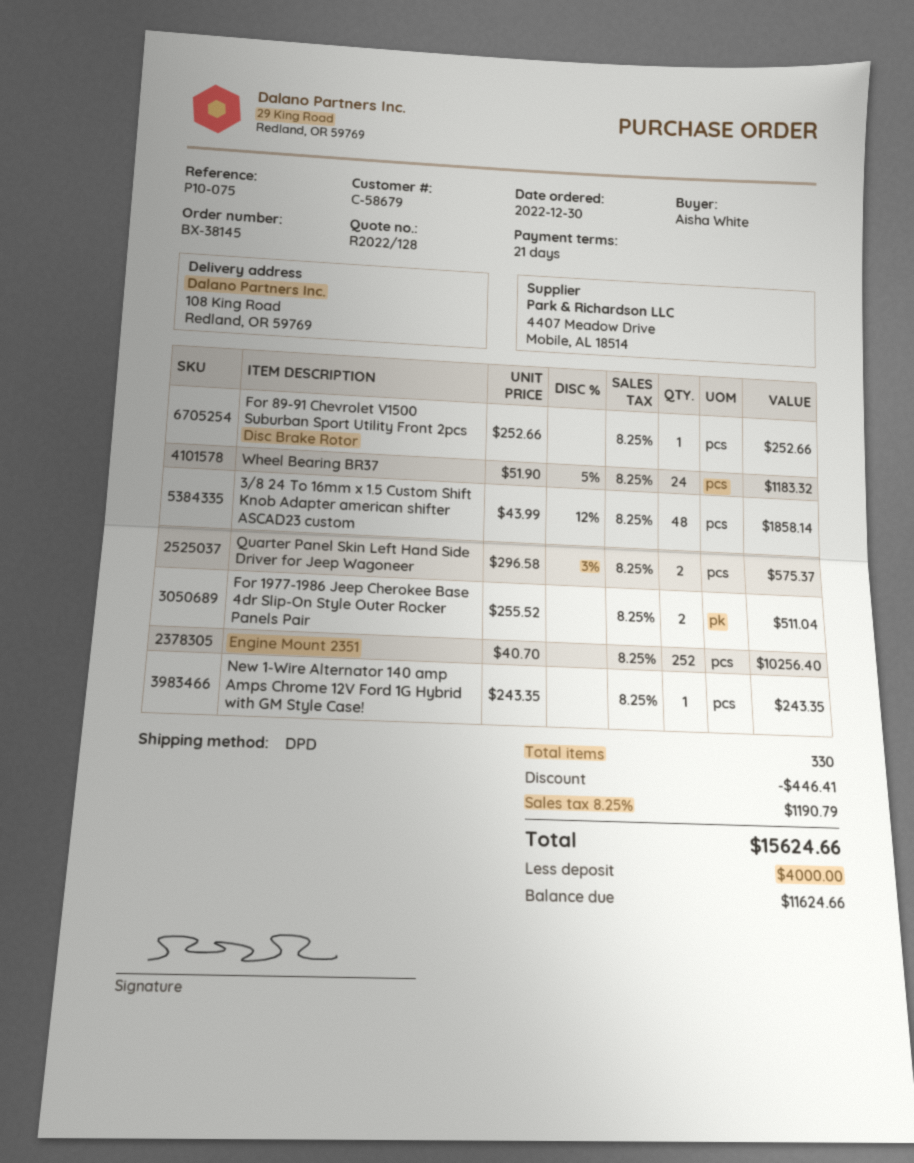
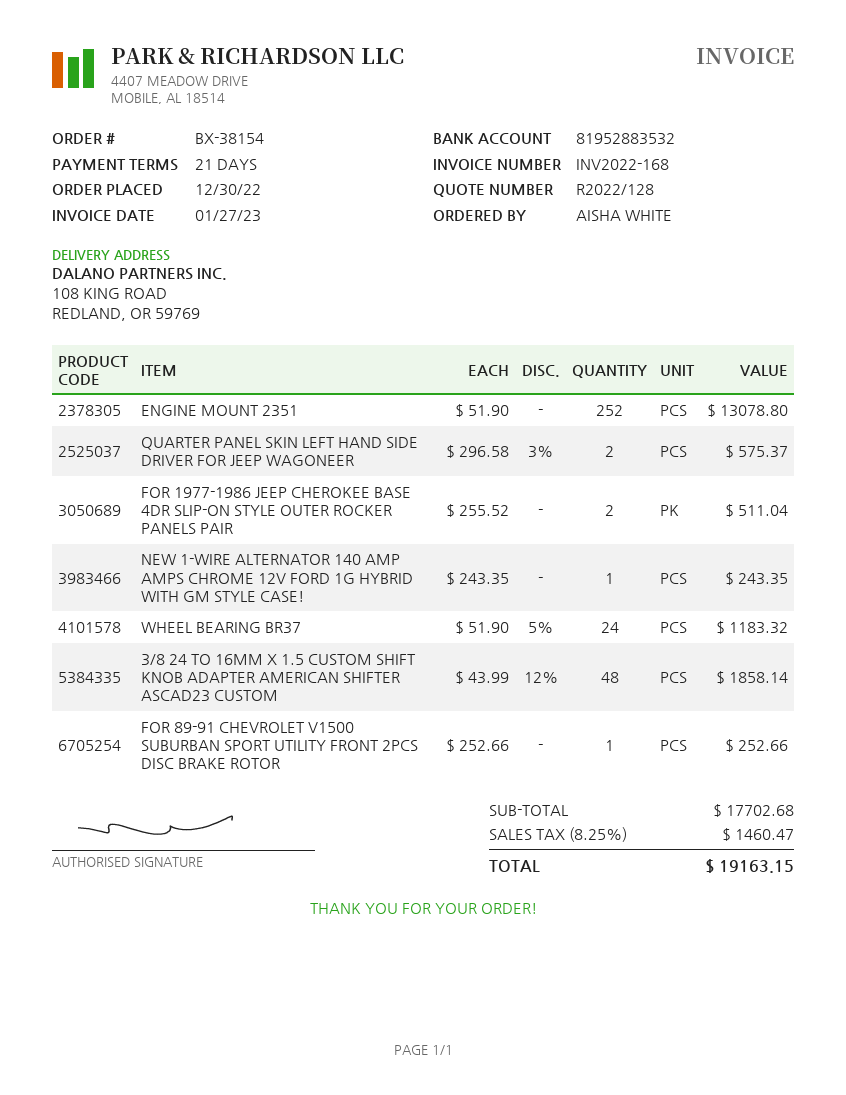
order number: BX-38145 -> BX-38154
Engine Mount 2351: 252 x 40.70 = 10256.40 -> 252 x 51.90 = 13078.80
discount: 446.41 -> none
tax: 8.25% = 1190.79 -> 8.25% = 1460.47
total: 15624.66 -> 19163.15

